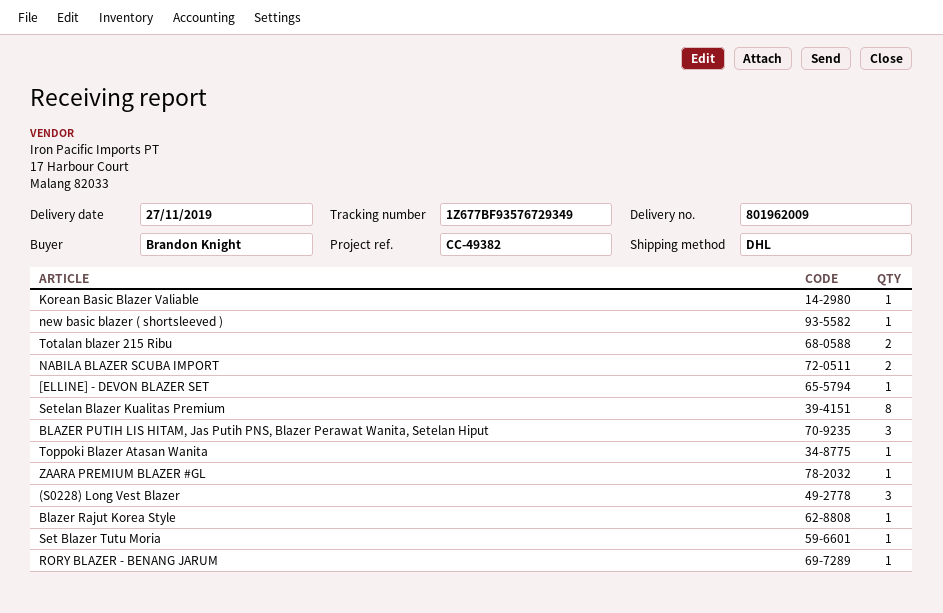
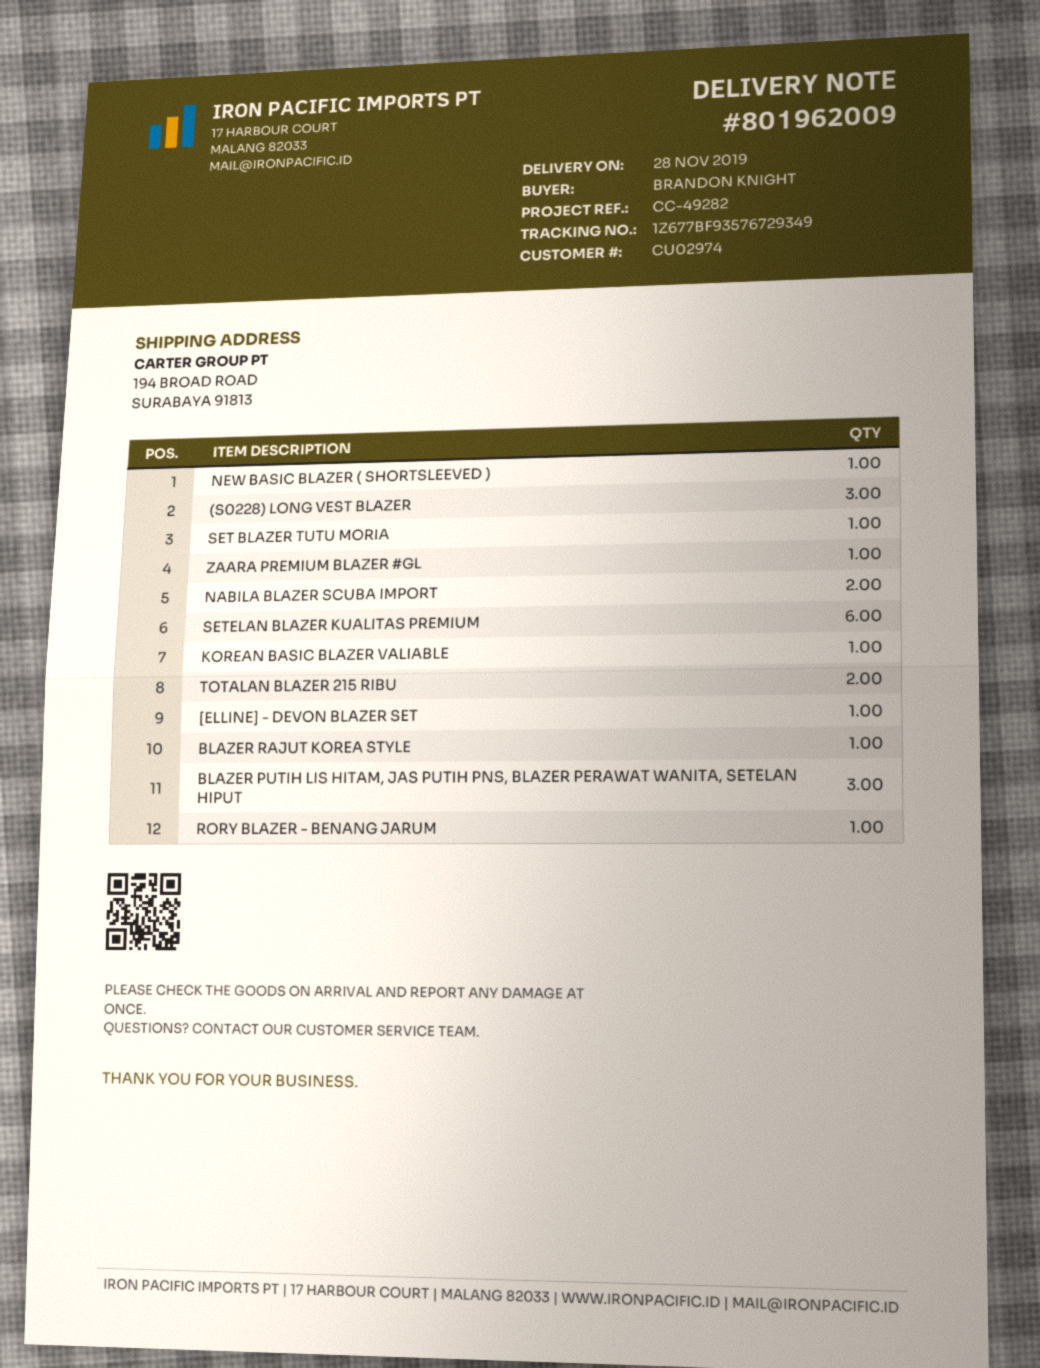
delivery date: 2019-11-27 -> 2019-11-28
reference: CC-49382 -> CC-49282
Setelan Blazer Kualitas Premium: 8 -> 6
Toppoki Blazer Atasan Wanita: 1 -> none

